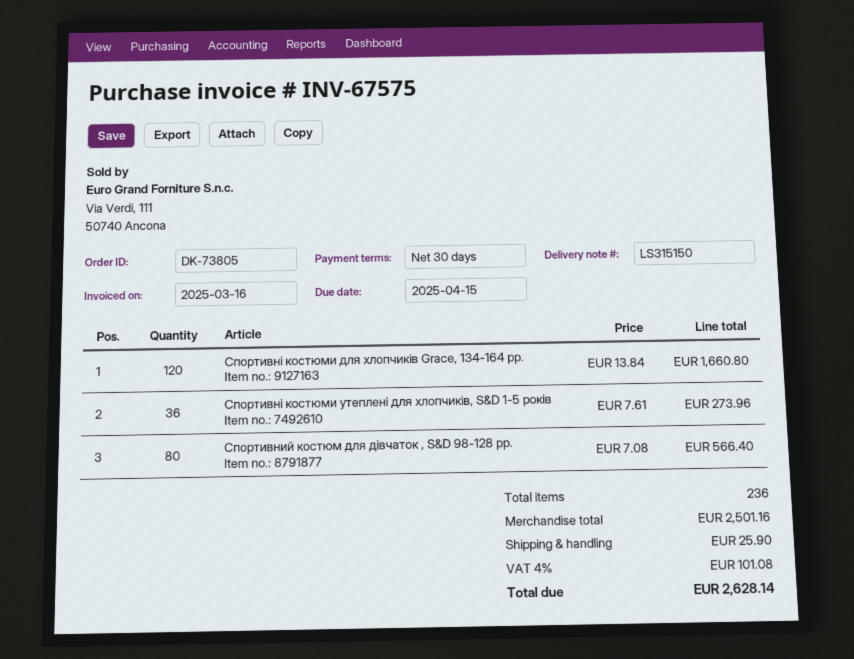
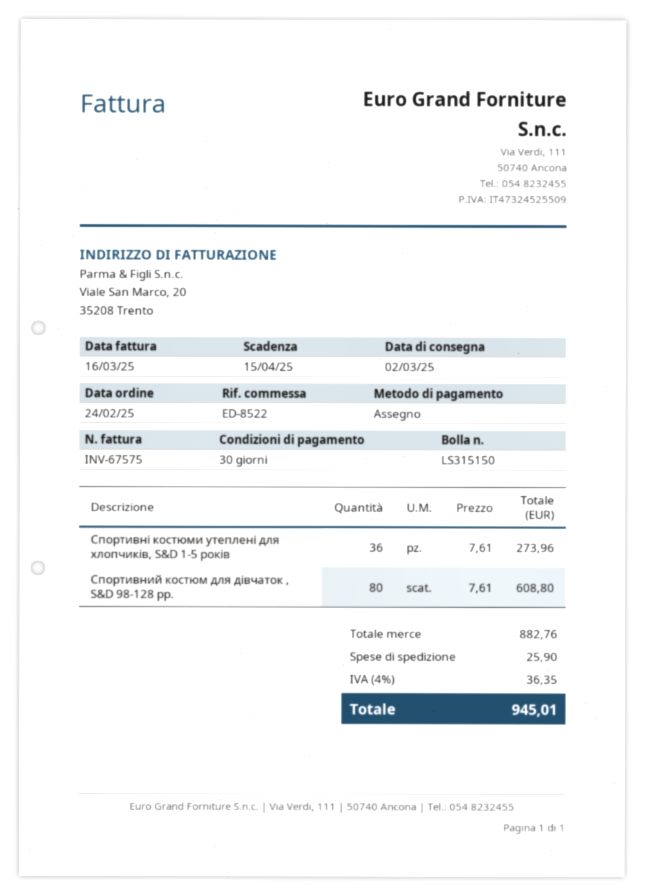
Спортивні костюми для хлопчиків Grace, 134-164 рр.: 120 x 13.84 = 1660.80 -> none
Спортивний костюм для дівчаток , S&D 98-128 рр.: 80 x 7.08 = 566.40 -> 80 x 7.61 = 608.80
subtotal: 2501.16 -> 882.76
tax: 4% = 101.08 -> 4% = 36.35
total: 2628.14 -> 945.01

